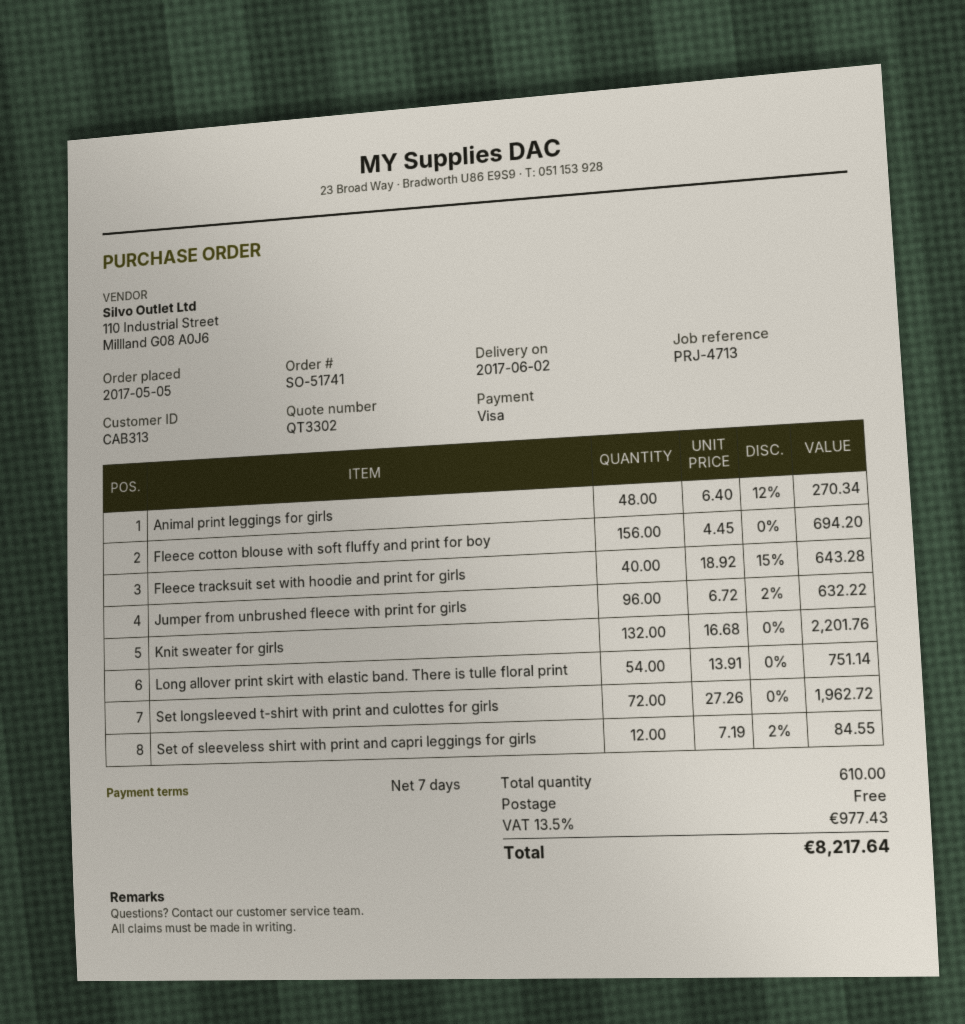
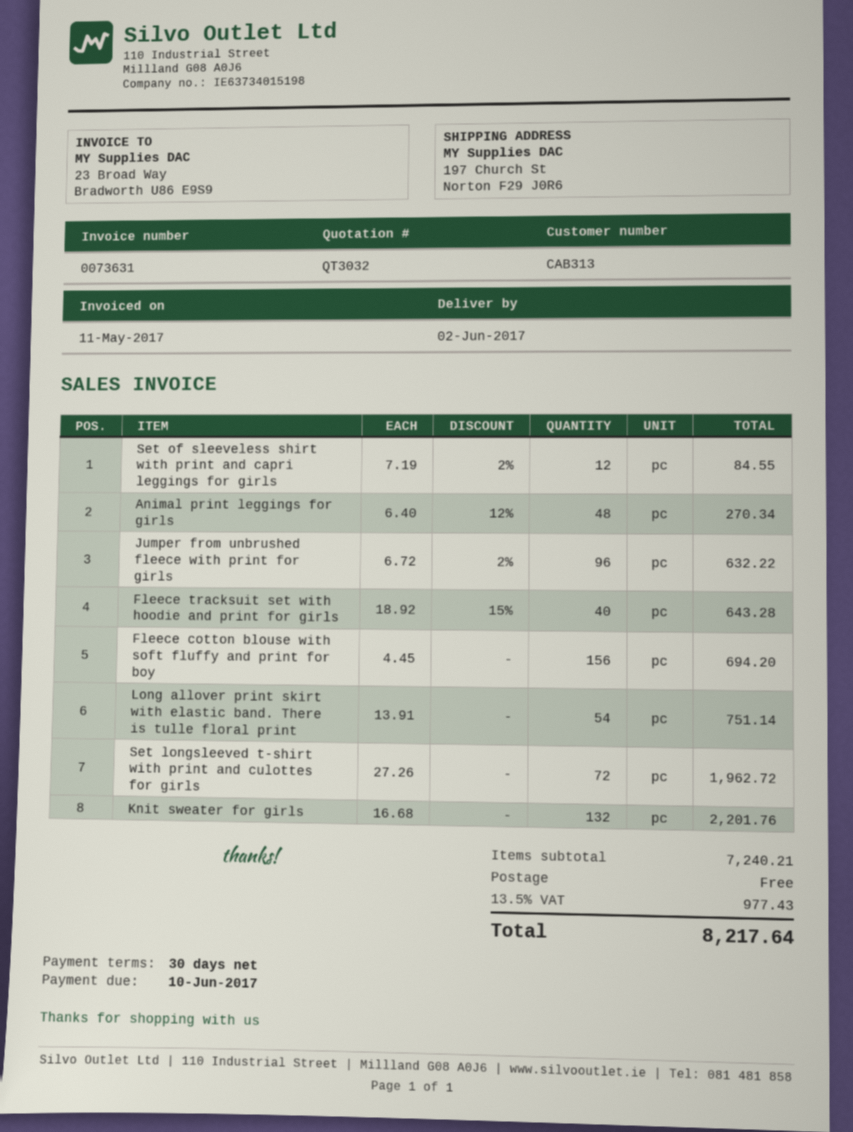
quote number: QT3302 -> QT3032
payment terms: 7 days -> 30 days

